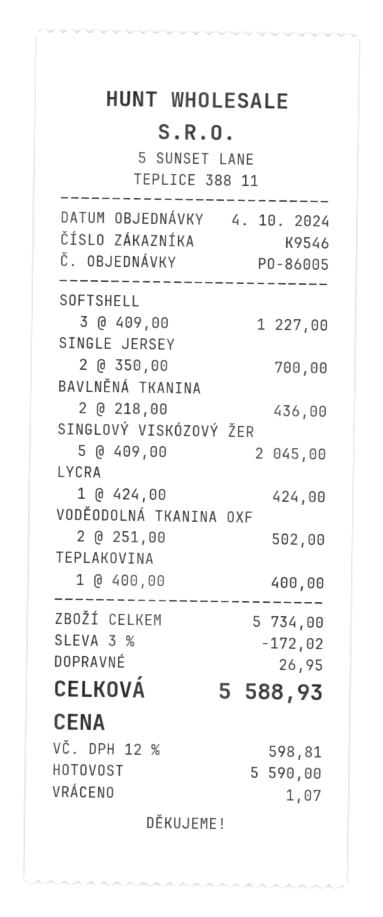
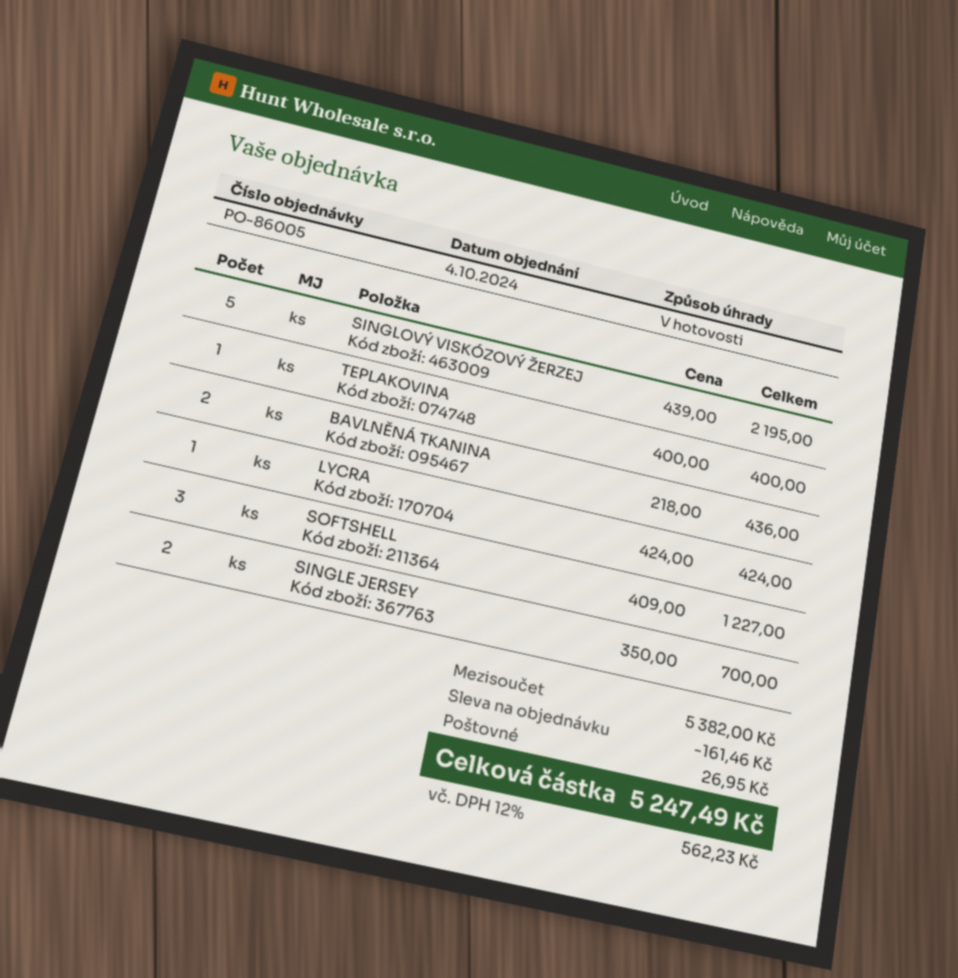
SINGLOVÝ VISKÓZOVÝ ŽER: 5 x 409.00 = 2045.00 -> 5 x 439.00 = 2195.00
VODĚODOLNÁ TKANINA OXF: 2 x 251.00 = 502.00 -> none
subtotal: 5734.00 -> 5382.00
discount: 172.02 -> 161.46
tax: 12% = 598.81 -> 12% = 562.23
total: 5588.93 -> 5247.49

